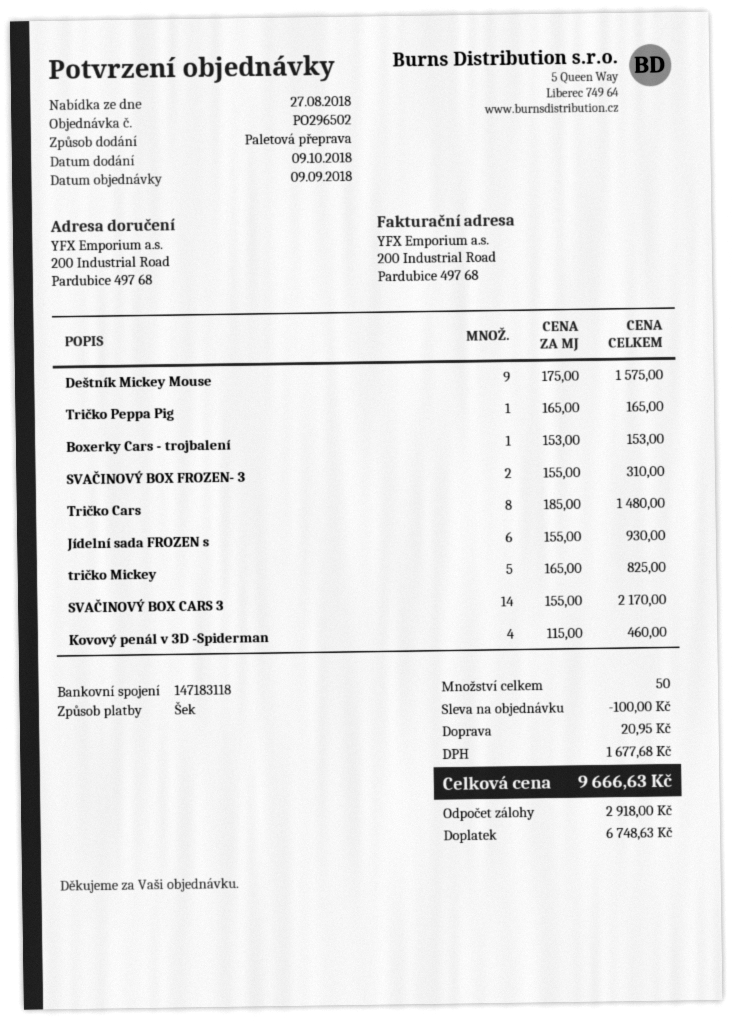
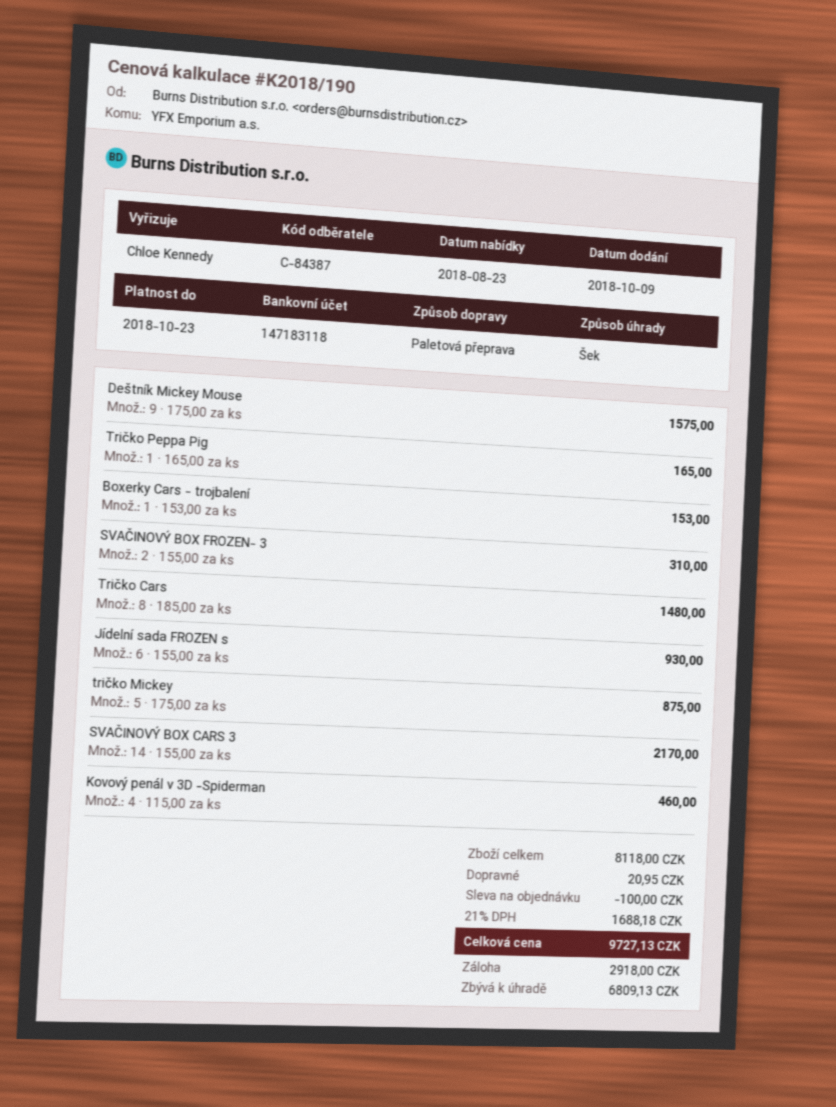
quote date: 2018-08-27 -> 2018-08-23
tričko Mickey: 5 x 165.00 = 825.00 -> 5 x 175.00 = 875.00
tax: 1677.68 -> 1688.18
total: 9666.63 -> 9727.13
balance: 6748.63 -> 6809.13

